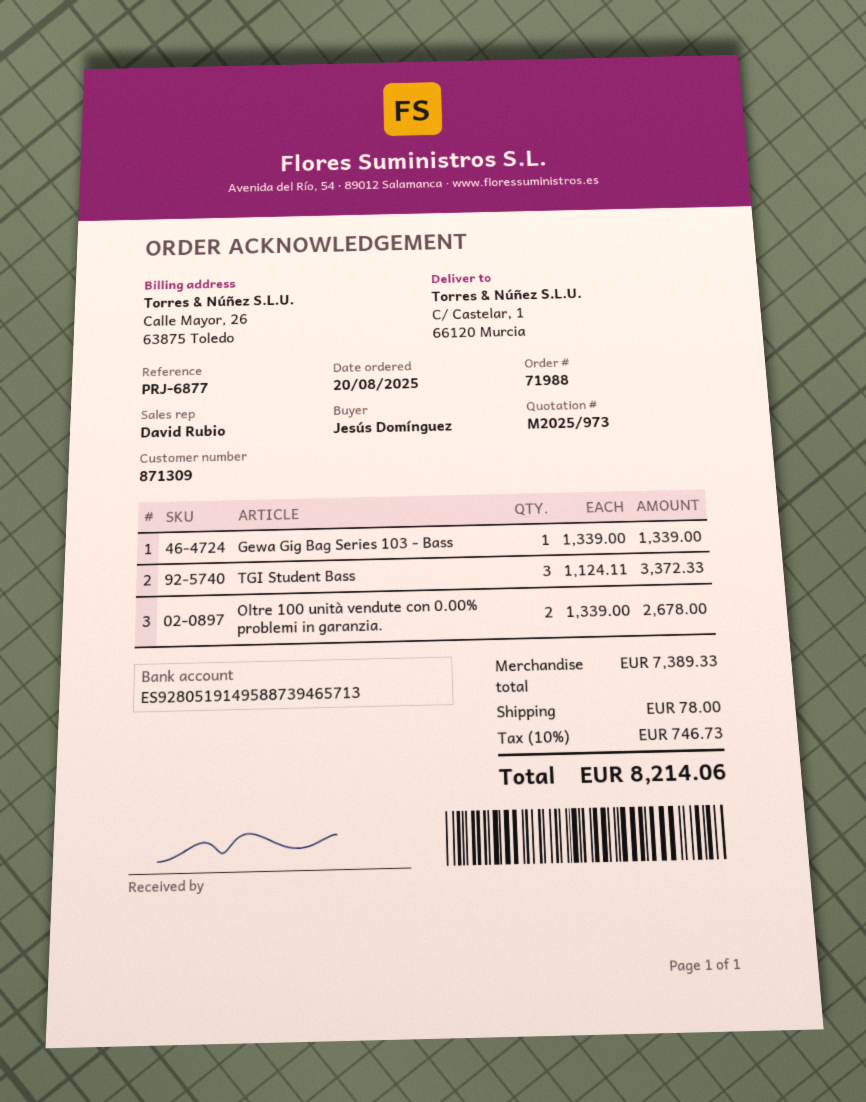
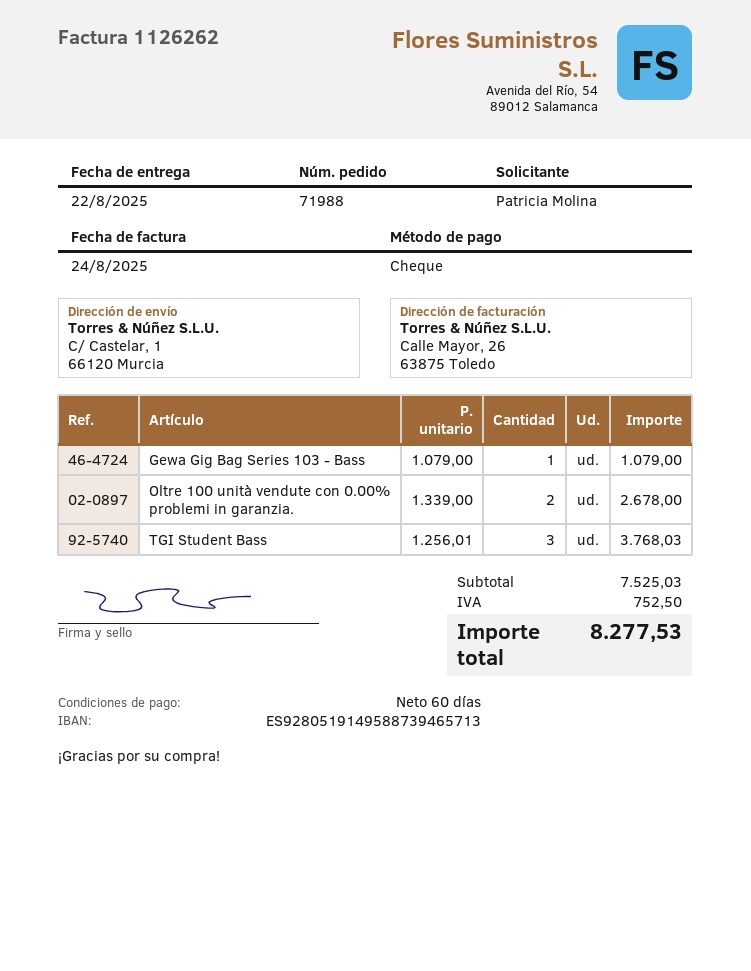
ordered by: Jesús Domínguez -> Patricia Molina
Gewa Gig Bag Series 103 - Bass: 1 x 1339.00 = 1339.00 -> 1 x 1079.00 = 1079.00
TGI Student Bass: 3 x 1124.11 = 3372.33 -> 3 x 1256.01 = 3768.03
subtotal: 7389.33 -> 7525.03
shipping: 78.00 -> none
tax: 746.73 -> 752.50
total: 8214.06 -> 8277.53

